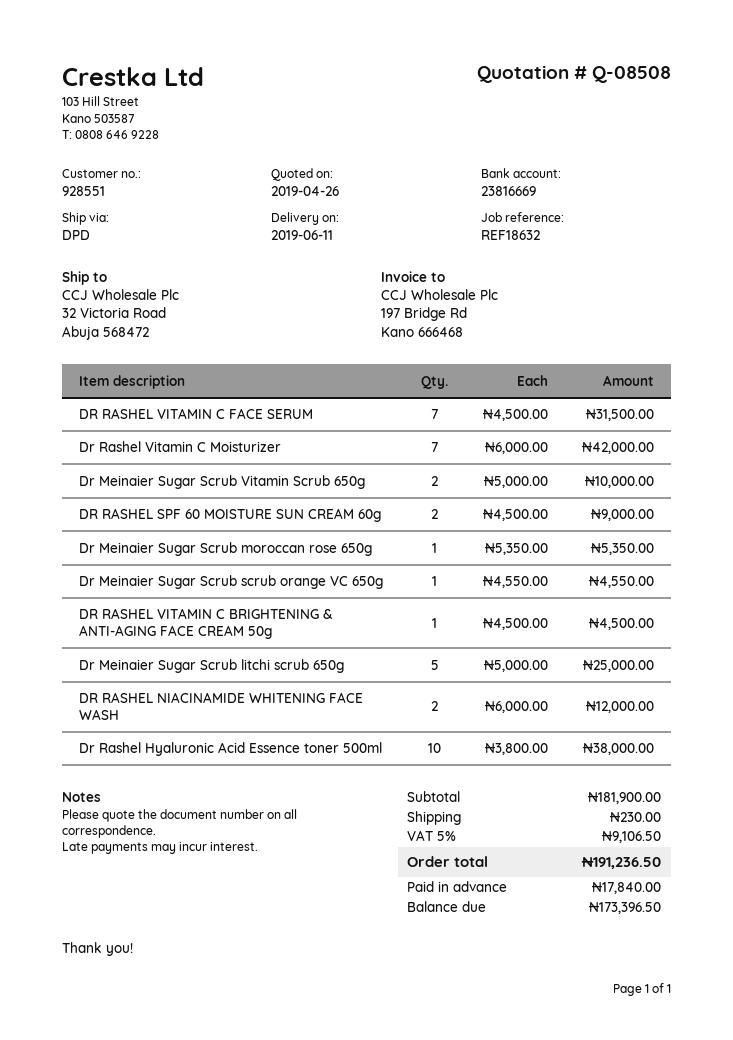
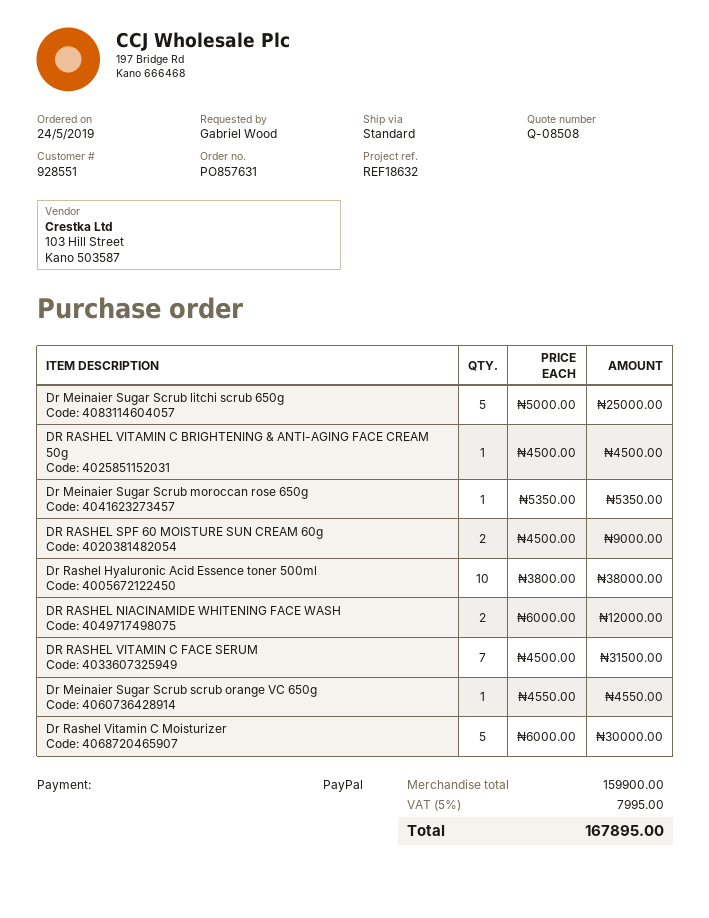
shipping method: DPD -> standard
Dr Rashel Vitamin C Moisturizer: 7 x 6000.00 = 42000.00 -> 5 x 6000.00 = 30000.00
Dr Meinaier Sugar Scrub Vitamin Scrub 650g: 2 x 5000.00 = 10000.00 -> none
subtotal: 181900.00 -> 159900.00
shipping: 230.00 -> none
tax: 5% = 9106.50 -> 5% = 7995.00
total: 191236.50 -> 167895.00

